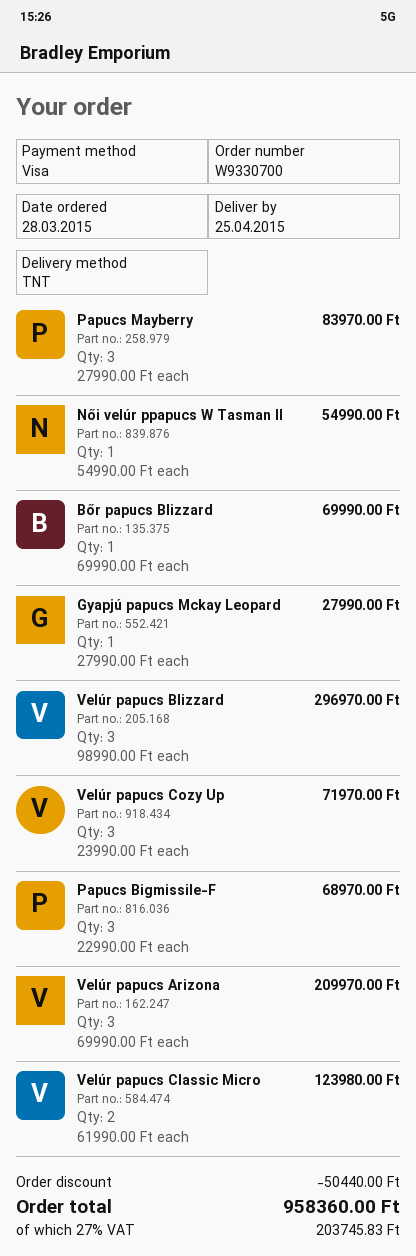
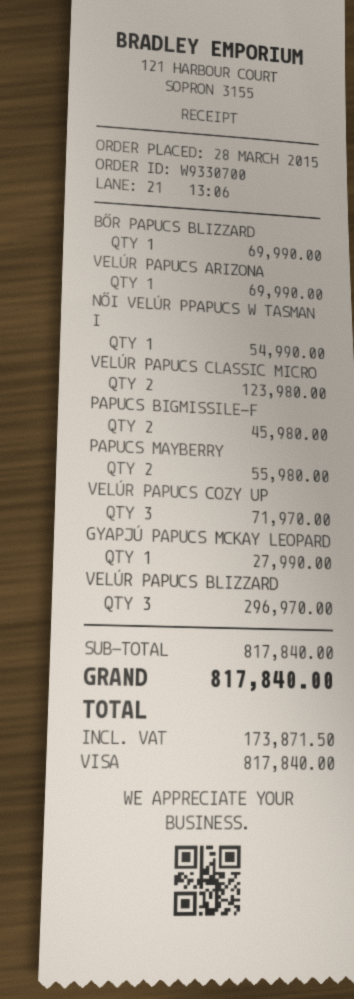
Papucs Mayberry: 3 for 83970.00 -> 2 for 55980.00
Papucs Bigmissile-F: 3 for 68970.00 -> 2 for 45980.00
Velúr papucs Arizona: 3 for 209970.00 -> 1 for 69990.00
discount: 50440.00 -> none
tax: 203745.83 -> 173871.50
total: 958360.00 -> 817840.00

